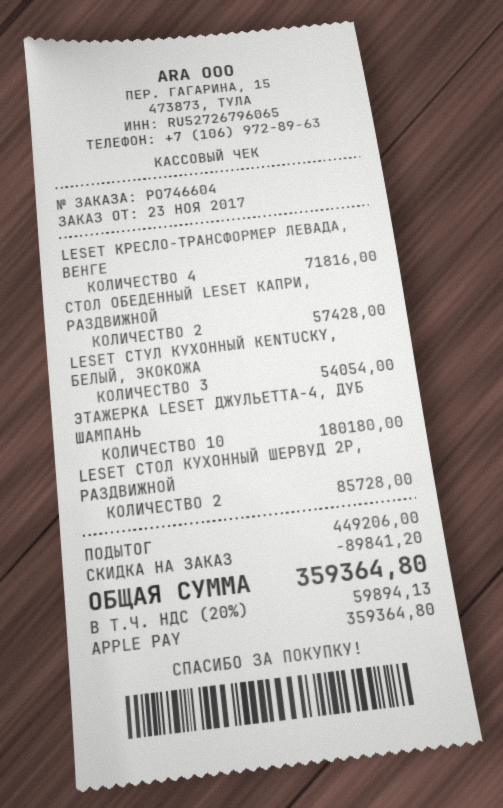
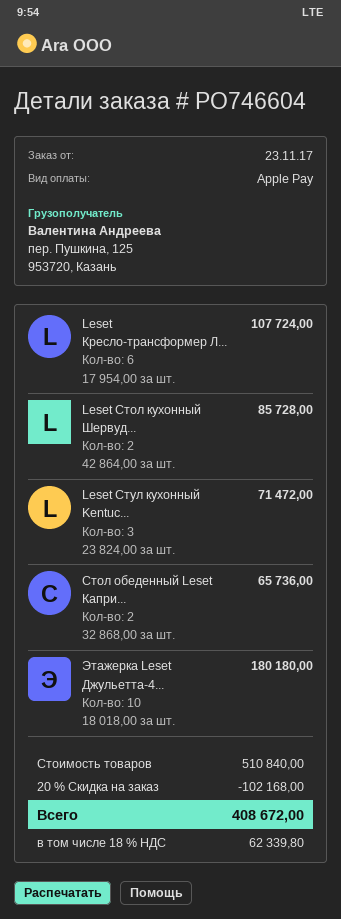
LESET КРЕСЛО-ТРАНСФОРМЕР ЛЕВАДА, ВЕНГЕ: 4 for 71816.00 -> 6 for 107724.00
СТОЛ ОБЕДЕННЫЙ LESET КАПРИ, РАЗДВИЖНОЙ: 2 for 57428.00 -> 2 for 65736.00
LESET СТУЛ КУХОННЫЙ KENTUCKY, БЕЛЫЙ, ЭКОКОЖА: 3 for 54054.00 -> 3 for 71472.00
subtotal: 449206.00 -> 510840.00
discount: 89841.20 -> 102168.00
tax: 20% = 59894.13 -> 18% = 62339.80
total: 359364.80 -> 408672.00

